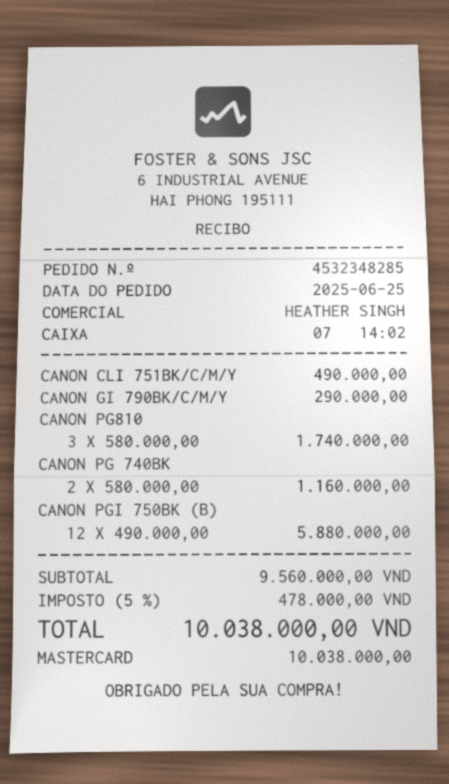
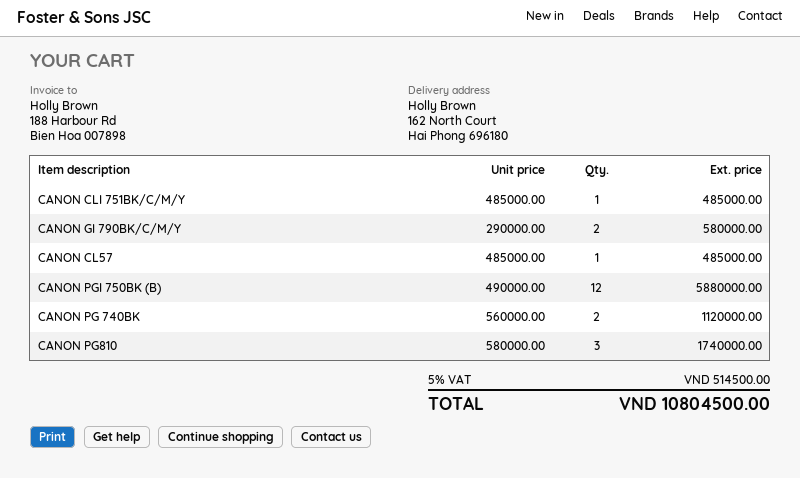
CANON CLI 751BK/C/M/Y: 1 x 490000.00 = 490000.00 -> 1 x 485000.00 = 485000.00
CANON GI 790BK/C/M/Y: 1 x 290000.00 = 290000.00 -> 2 x 290000.00 = 580000.00
CANON PG 740BK: 2 x 580000.00 = 1160000.00 -> 2 x 560000.00 = 1120000.00
CANON CL57: none -> 1 x 485000.00 = 485000.00
tax: 5% = 478000.00 -> 5% = 514500.00
total: 10038000.00 -> 10804500.00

